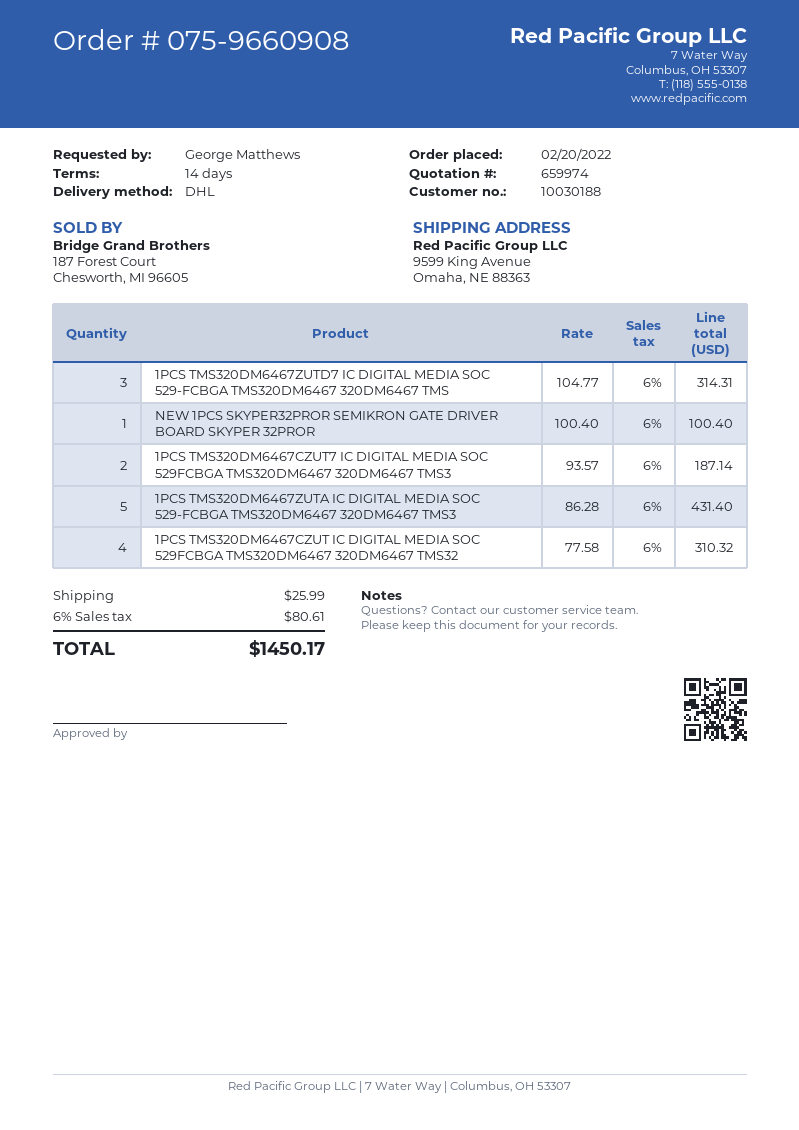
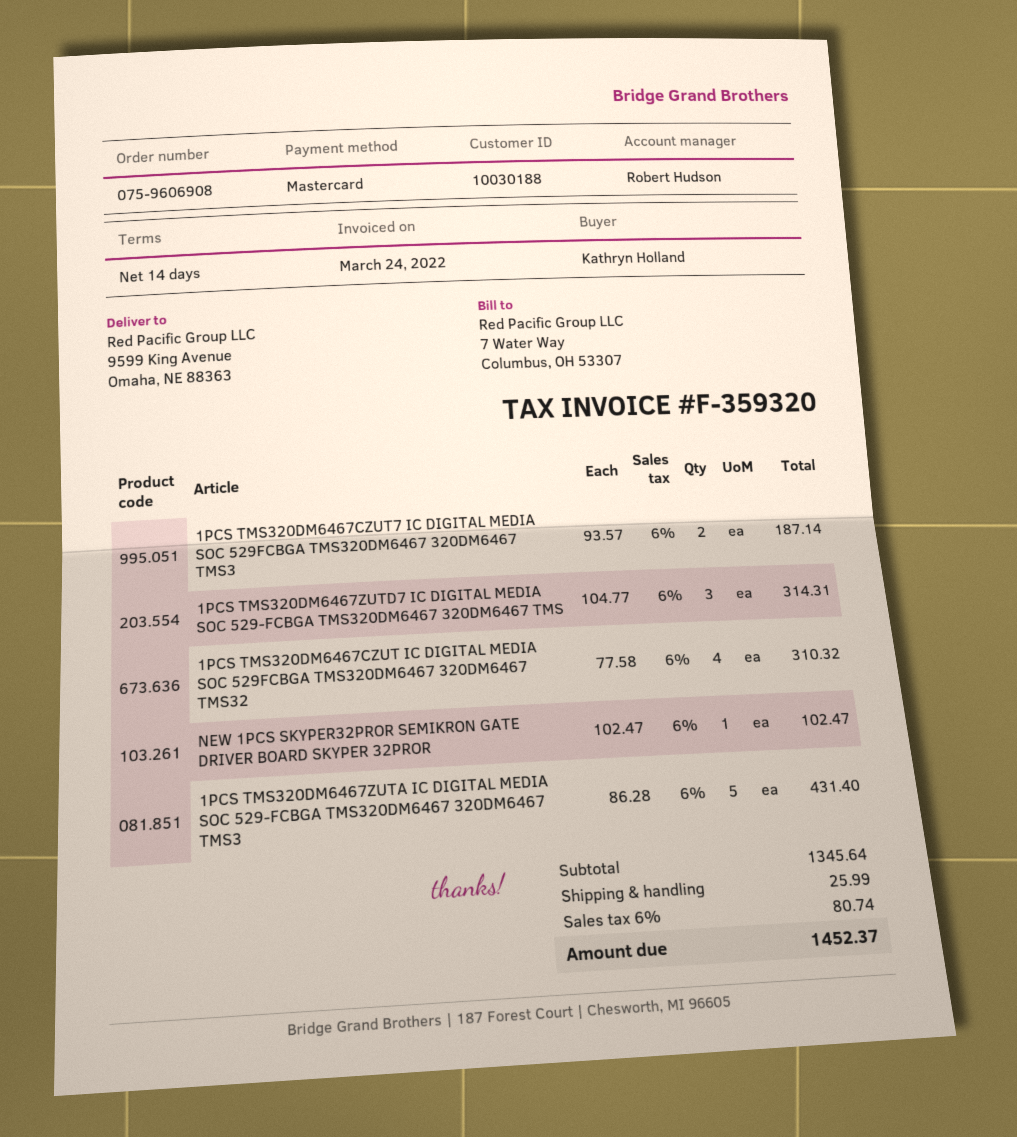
order number: 075-9660908 -> 075-9606908
ordered by: George Matthews -> Kathryn Holland
NEW 1PCS SKYPER32PROR SEMIKRON GATE DRIVER BOARD SKYPER 32PROR: 1 x 100.40 = 100.40 -> 1 x 102.47 = 102.47
tax: 6% = 80.61 -> 6% = 80.74
total: 1450.17 -> 1452.37

